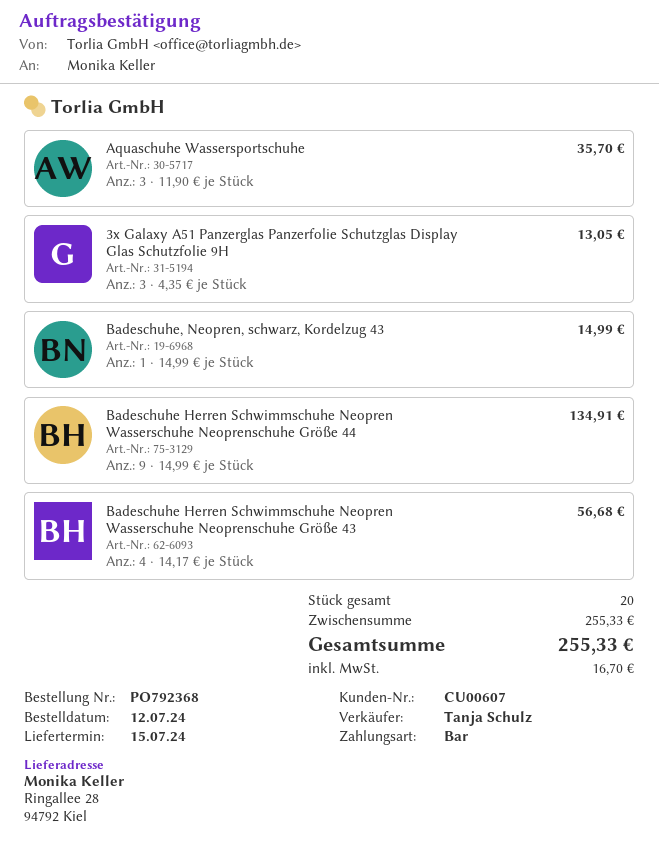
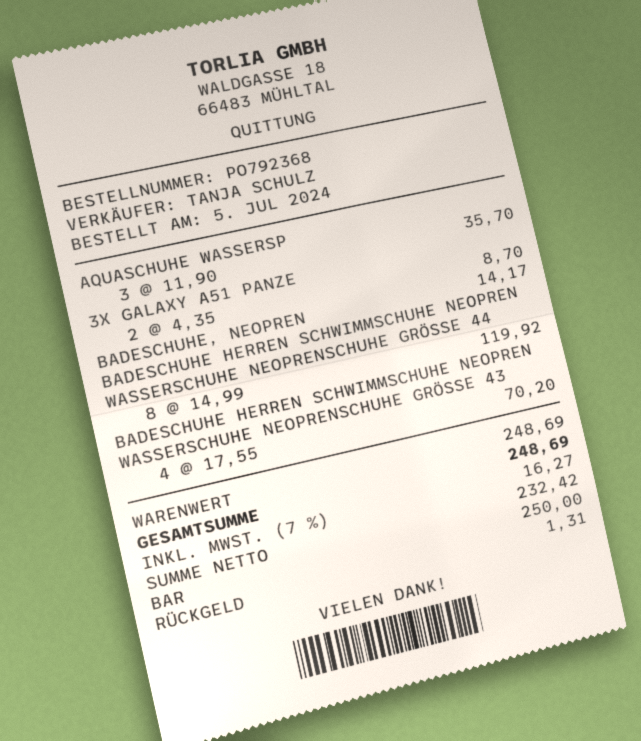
order date: 2024-07-12 -> 2024-07-05
3x Galaxy A51 Panzerglas Panzerfolie Schutzglas Display Glas Schutzfolie 9H: 3 x 4.35 = 13.05 -> 2 x 4.35 = 8.70
Badeschuhe, Neopren, schwarz, Kordelzug 43: 1 x 14.99 = 14.99 -> 1 x 14.17 = 14.17
Badeschuhe Herren Schwimmschuhe Neopren Wasserschuhe Neoprenschuhe Größe 44: 9 x 14.99 = 134.91 -> 8 x 14.99 = 119.92
Badeschuhe Herren Schwimmschuhe Neopren Wasserschuhe Neoprenschuhe Größe 43: 4 x 14.17 = 56.68 -> 4 x 17.55 = 70.20
subtotal: 255.33 -> 248.69
tax: 16.70 -> 16.27
total: 255.33 -> 248.69

